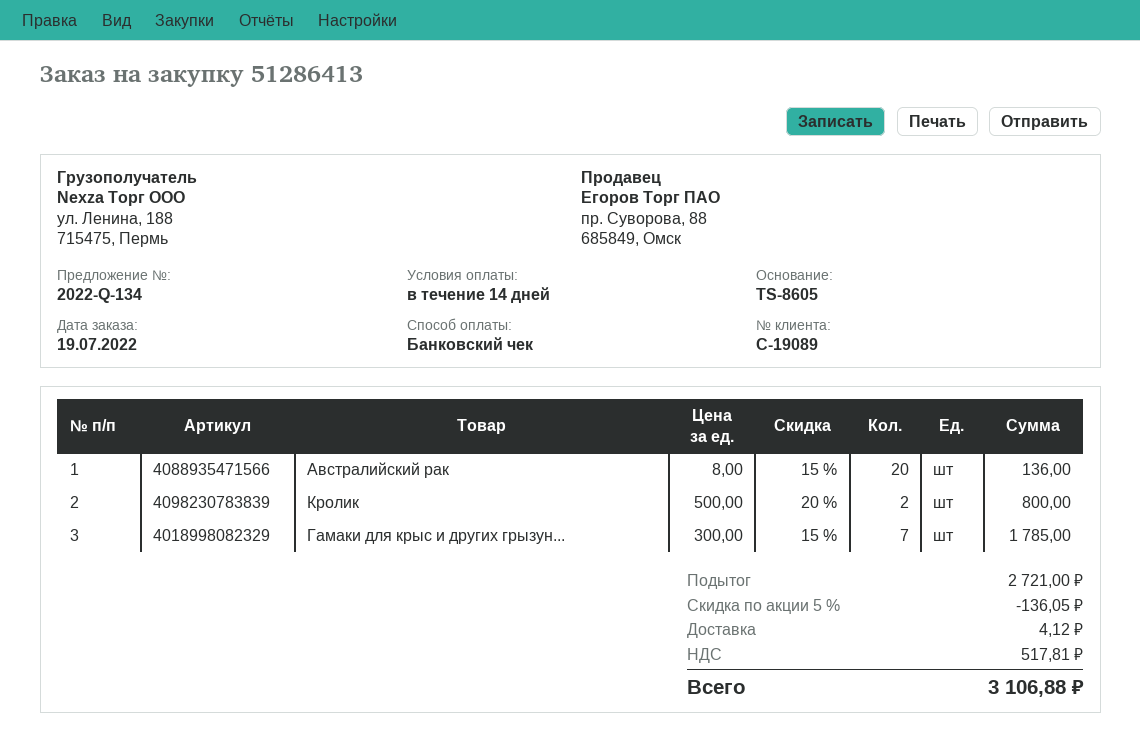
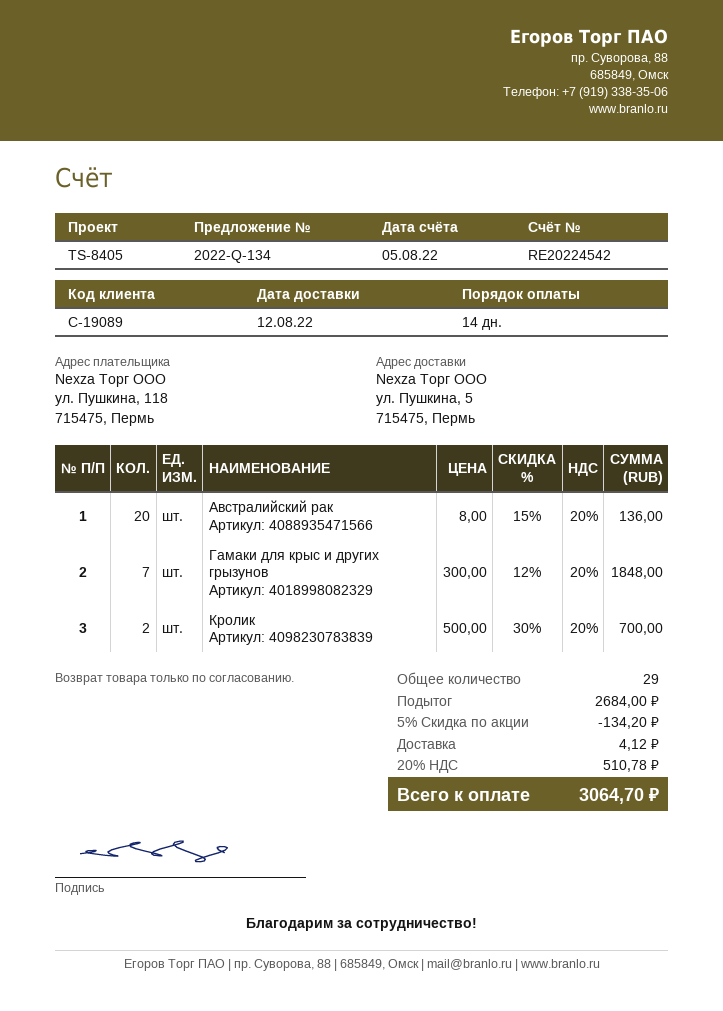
reference: TS-8605 -> TS-8405
ship to: ул. Ленина, 188, 715475, Пермь -> ул. Пушкина, 5, 715475, Пермь
Кролик: 2 x 500.00 - 20% = 800.00 -> 2 x 500.00 - 30% = 700.00
Гамаки для крыс и других грызун...: 7 x 300.00 - 15% = 1785.00 -> 7 x 300.00 - 12% = 1848.00
subtotal: 2721.00 -> 2684.00
discount: 5% = 136.05 -> 5% = 134.20
tax: 517.81 -> 510.78
total: 3106.88 -> 3064.70

